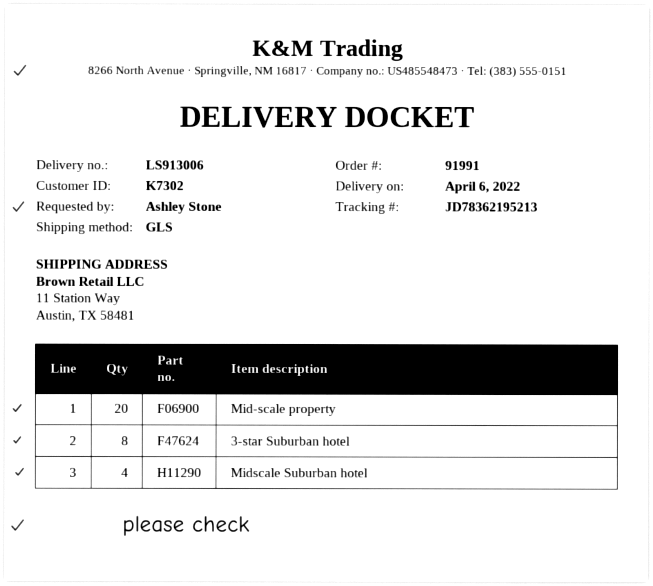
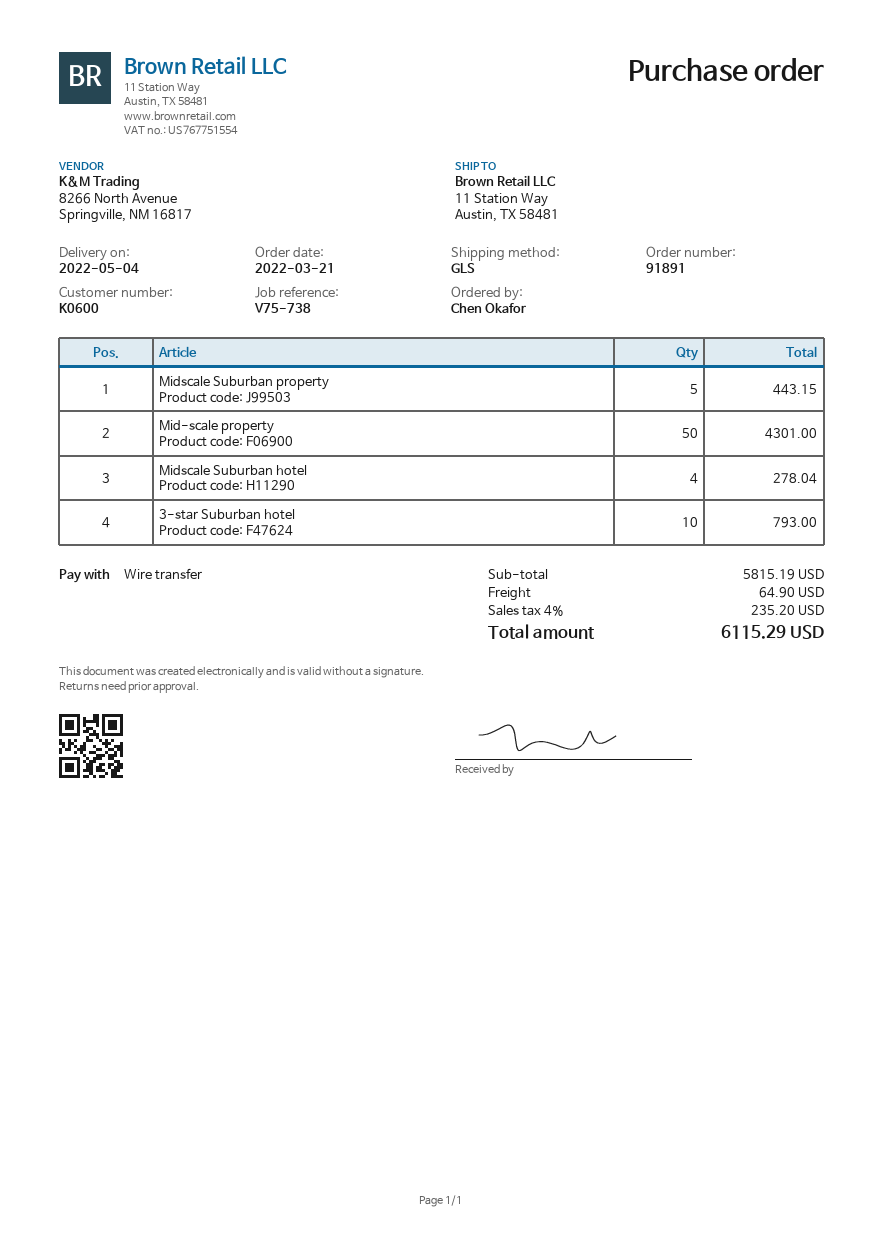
order number: 91991 -> 91891
delivery date: 2022-04-06 -> 2022-05-04
customer number: K7302 -> K0600
ordered by: Ashley Stone -> Chen Okafor
Mid-scale property: 20 -> 50
3-star Suburban hotel: 8 -> 10
Midscale Suburban property: none -> 5

